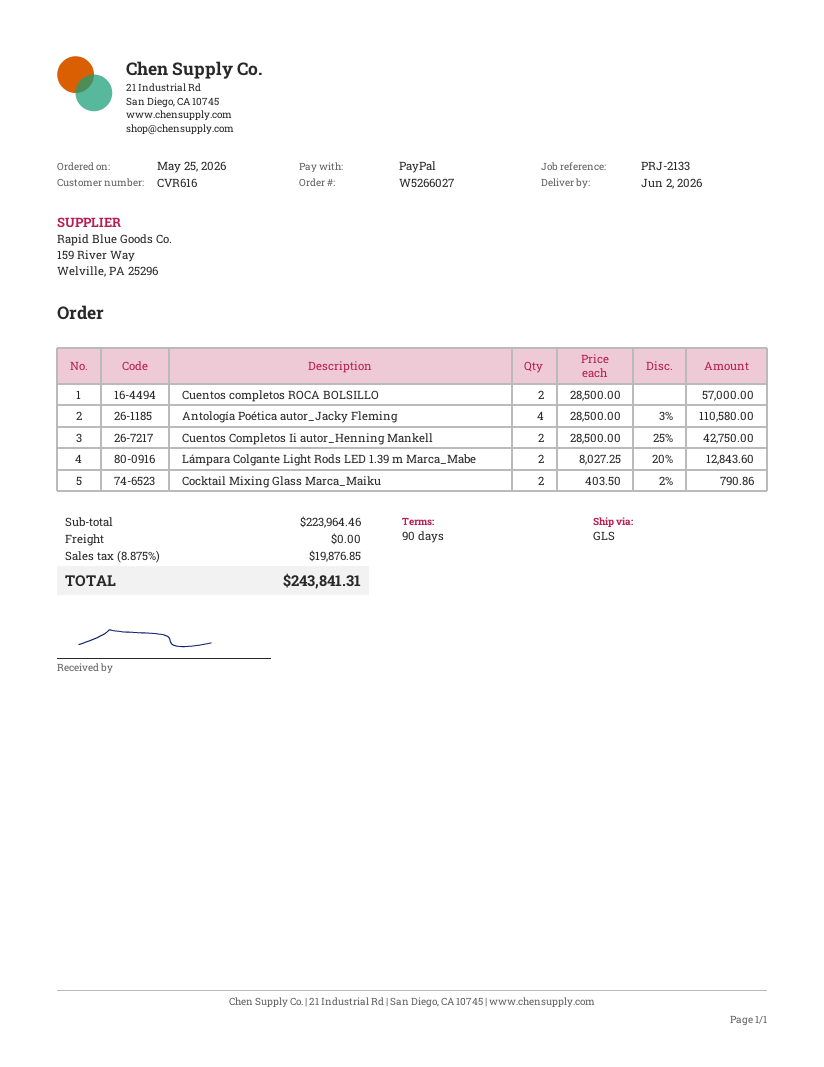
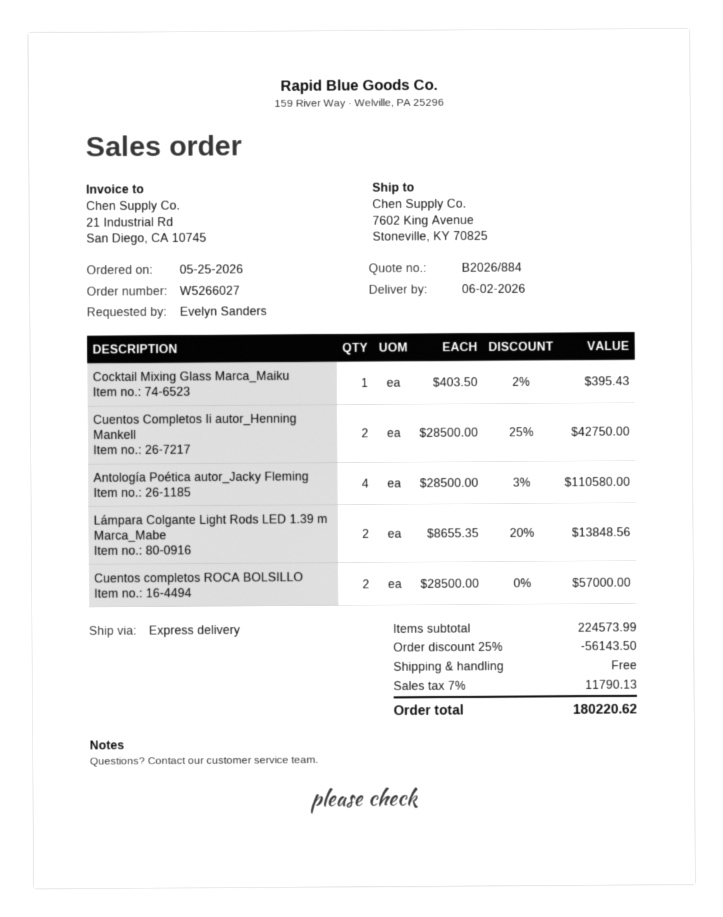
shipping method: GLS -> express
Lámpara Colgante Light Rods LED 1.39 m Marca_Mabe: 2 x 8027.25 - 20% = 12843.60 -> 2 x 8655.35 - 20% = 13848.56
Cocktail Mixing Glass Marca_Maiku: 2 x 403.50 - 2% = 790.86 -> 1 x 403.50 - 2% = 395.43
subtotal: 223964.46 -> 224573.99
discount: none -> 25% = 56143.50
tax: 8.875% = 19876.85 -> 7% = 11790.13
total: 243841.31 -> 180220.62

